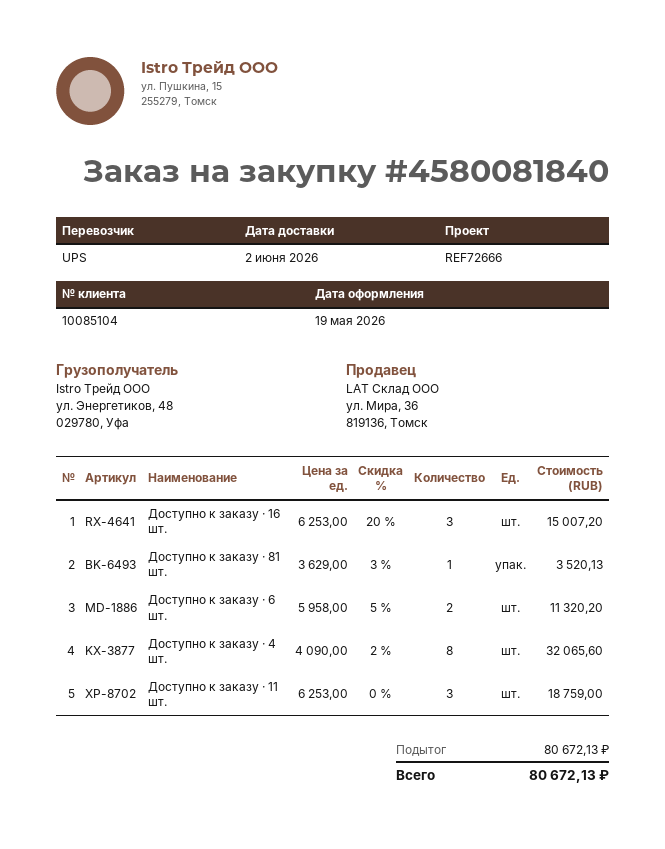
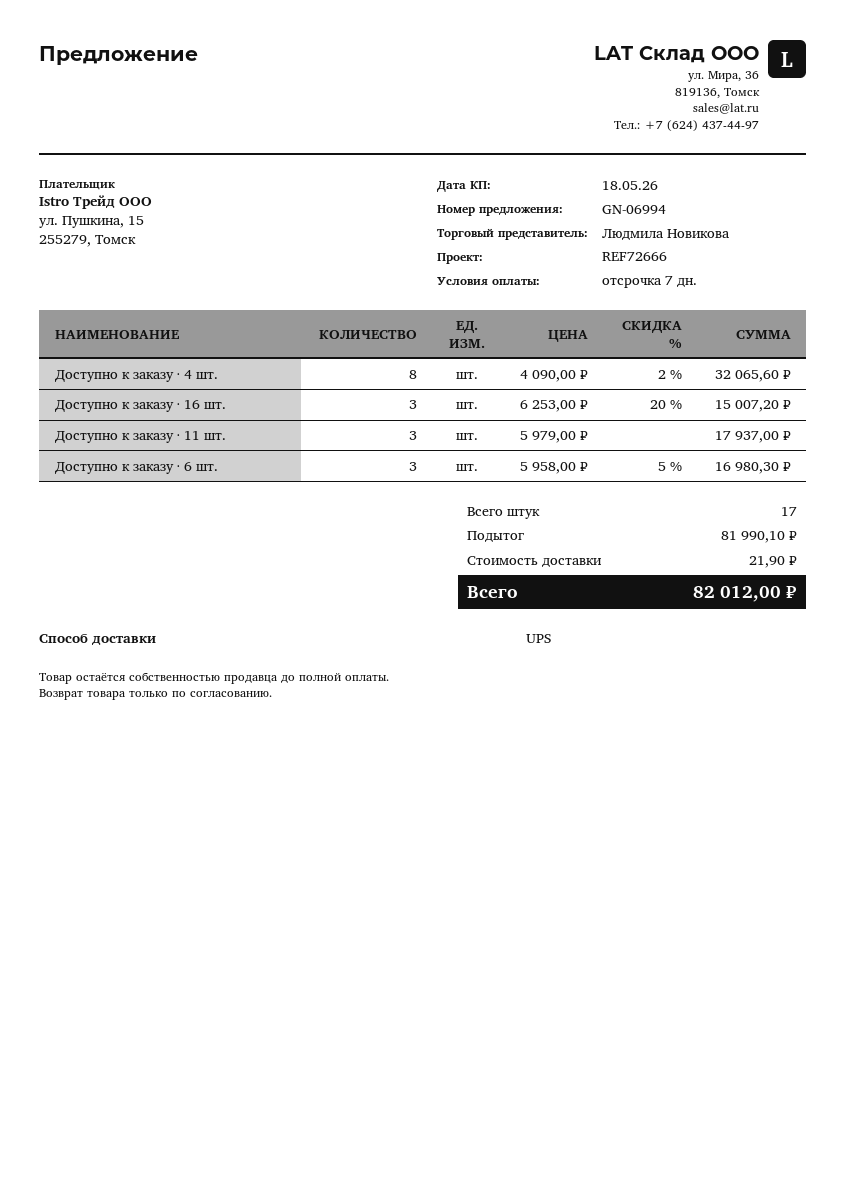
Доступно к заказу · 81 шт.: 1 x 3629.00 - 3% = 3520.13 -> none
Доступно к заказу · 6 шт.: 2 x 5958.00 - 5% = 11320.20 -> 3 x 5958.00 - 5% = 16980.30
Доступно к заказу · 11 шт.: 3 x 6253.00 = 18759.00 -> 3 x 5979.00 = 17937.00
subtotal: 80672.13 -> 81990.10
shipping: none -> 21.90
total: 80672.13 -> 82012.00

